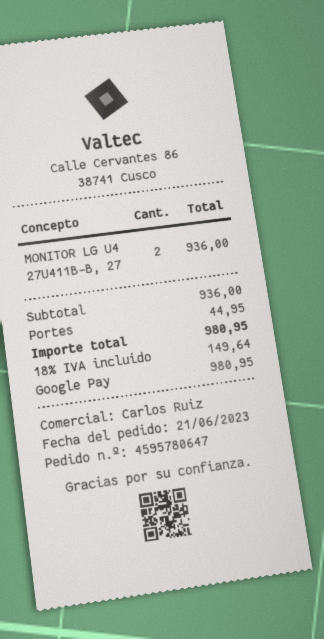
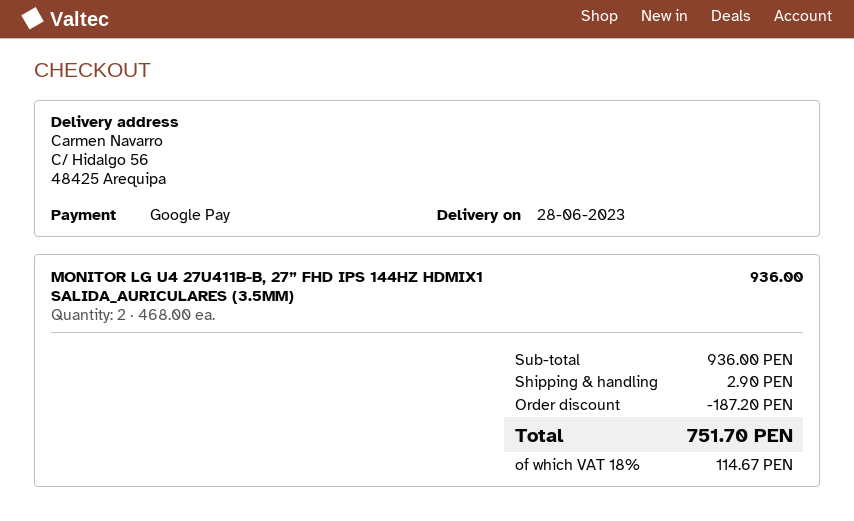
discount: none -> 187.20
shipping: 44.95 -> 2.90
tax: 18% = 149.64 -> 18% = 114.67
total: 980.95 -> 751.70

